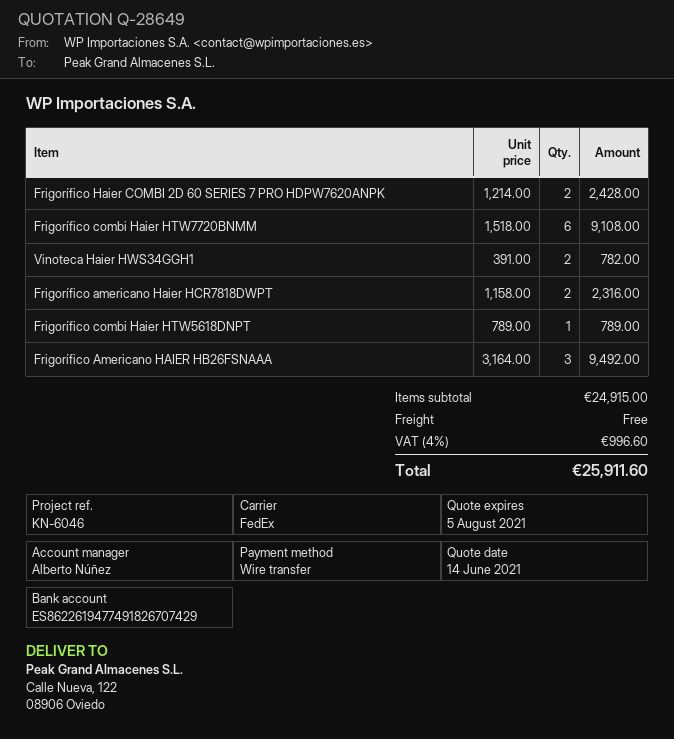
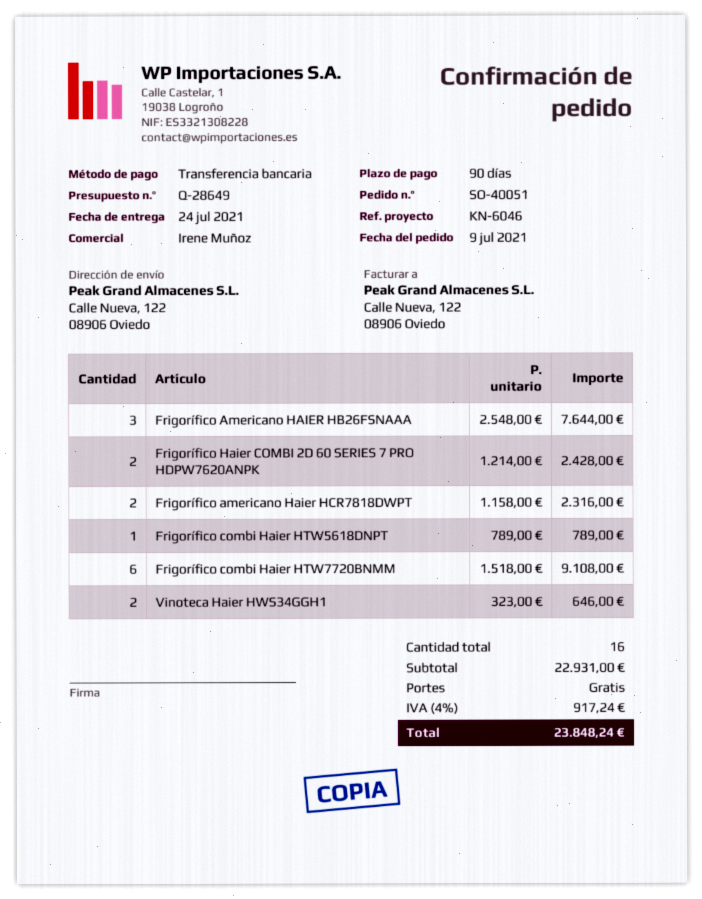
sales rep: Alberto Núñez -> Irene Muñoz
Vinoteca Haier HWS34GGH1: 2 x 391.00 = 782.00 -> 2 x 323.00 = 646.00
Frigorífico Americano HAIER HB26FSNAAA: 3 x 3164.00 = 9492.00 -> 3 x 2548.00 = 7644.00
subtotal: 24915.00 -> 22931.00
tax: 4% = 996.60 -> 4% = 917.24
total: 25911.60 -> 23848.24

